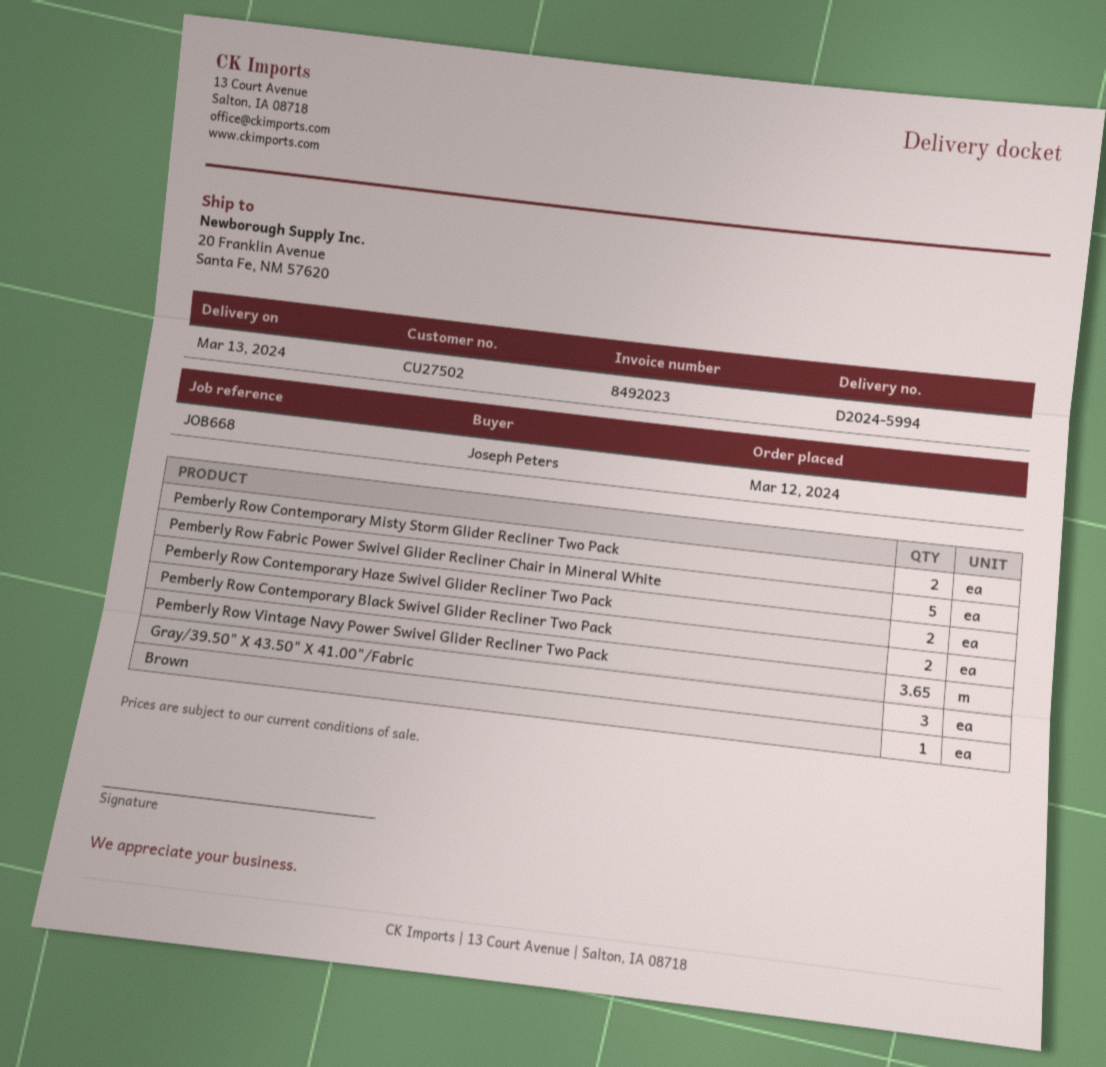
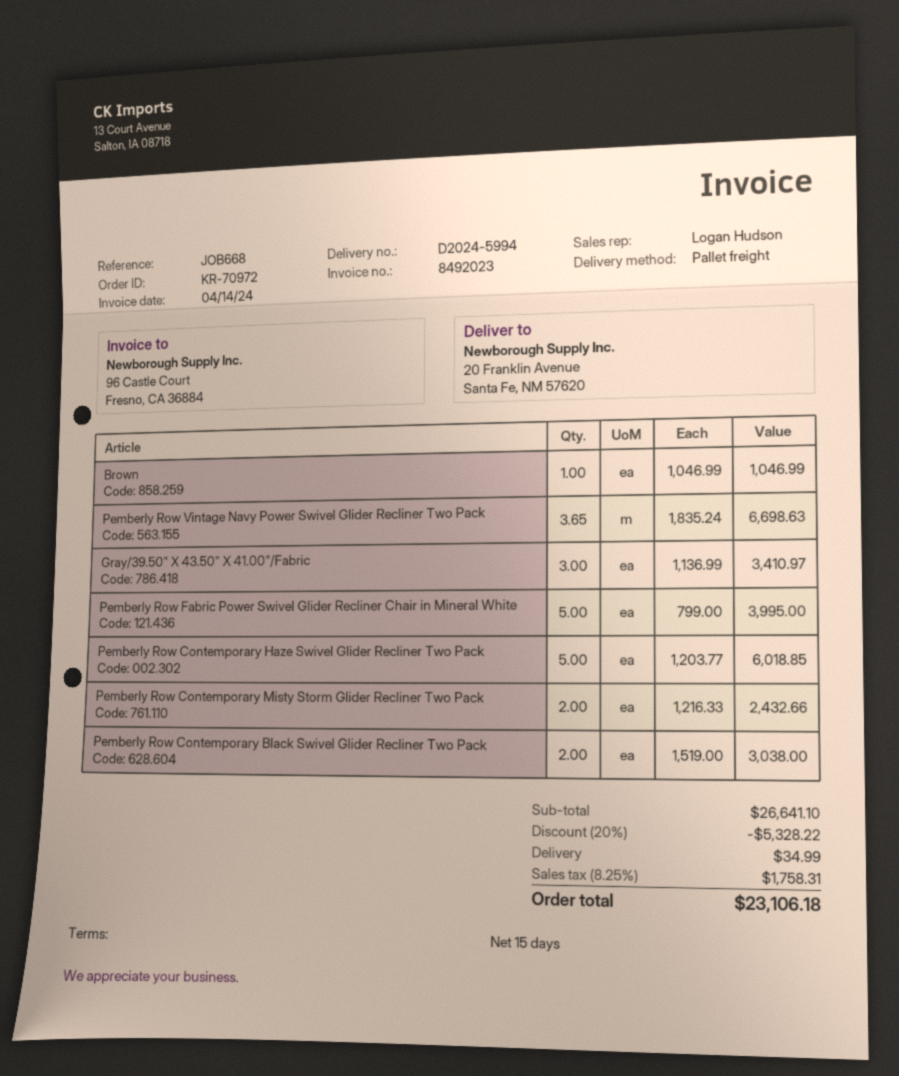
Pemberly Row Contemporary Haze Swivel Glider Recliner Two Pack: 2 -> 5

